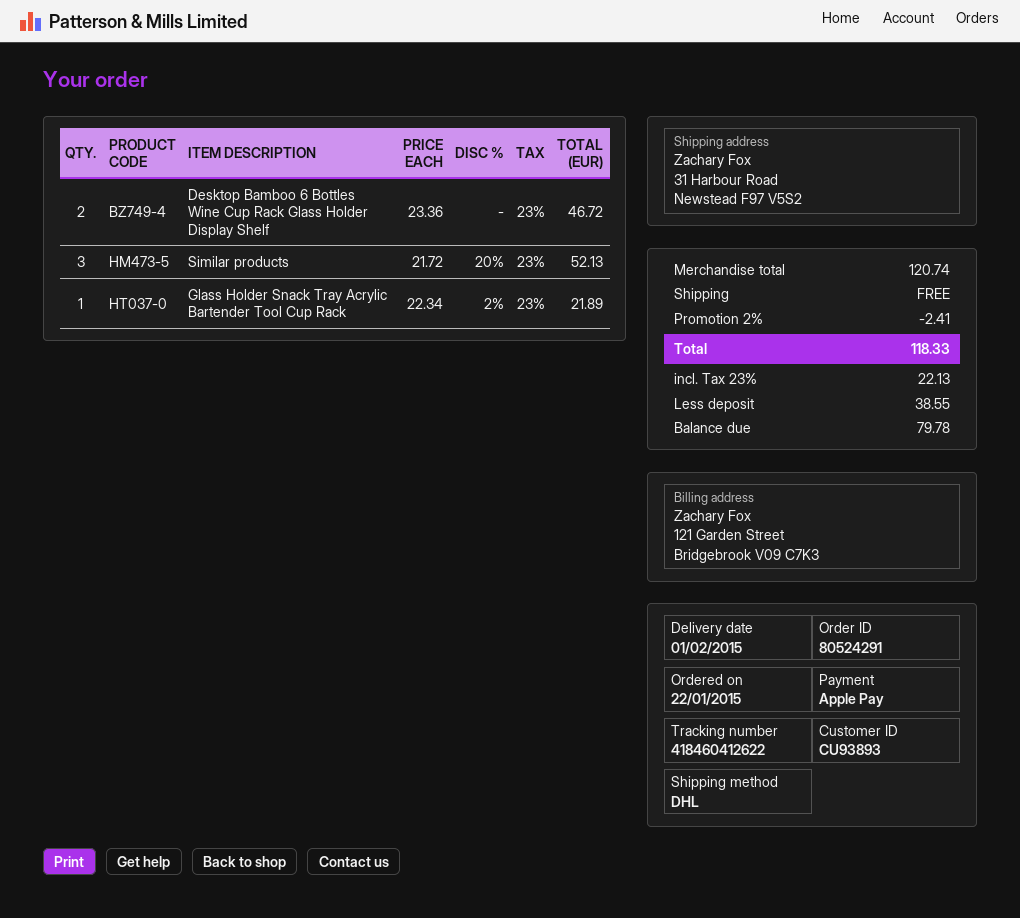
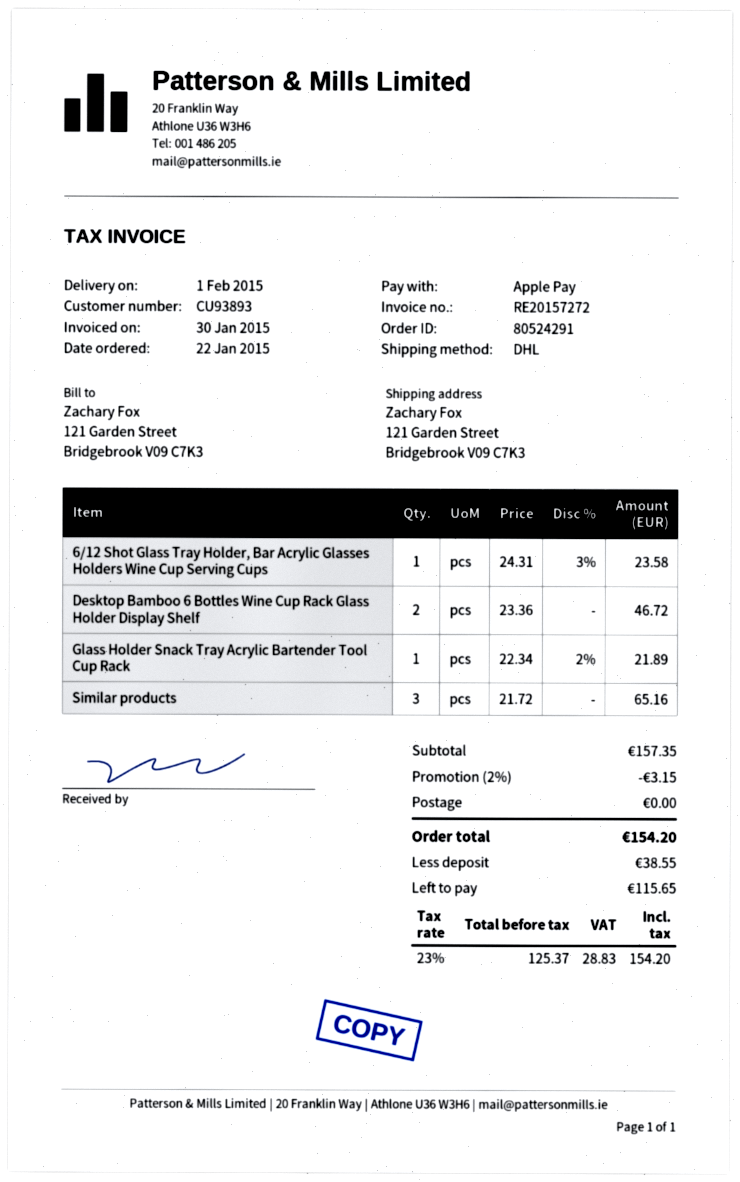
ship to: 31 Harbour Road, Newstead F97 V5S2 -> 121 Garden Street, Bridgebrook V09 C7K3
Similar products: 3 x 21.72 - 20% = 52.13 -> 3 x 21.72 = 65.16
6/12 Shot Glass Tray Holder, Bar Acrylic Glasses Holders Wine Cup Serving Cups: none -> 1 x 24.31 - 3% = 23.58
subtotal: 120.74 -> 157.35
discount: 2% = 2.41 -> 2% = 3.15
tax: 23% = 22.13 -> 23% = 28.83
total: 118.33 -> 154.20
balance: 79.78 -> 115.65

